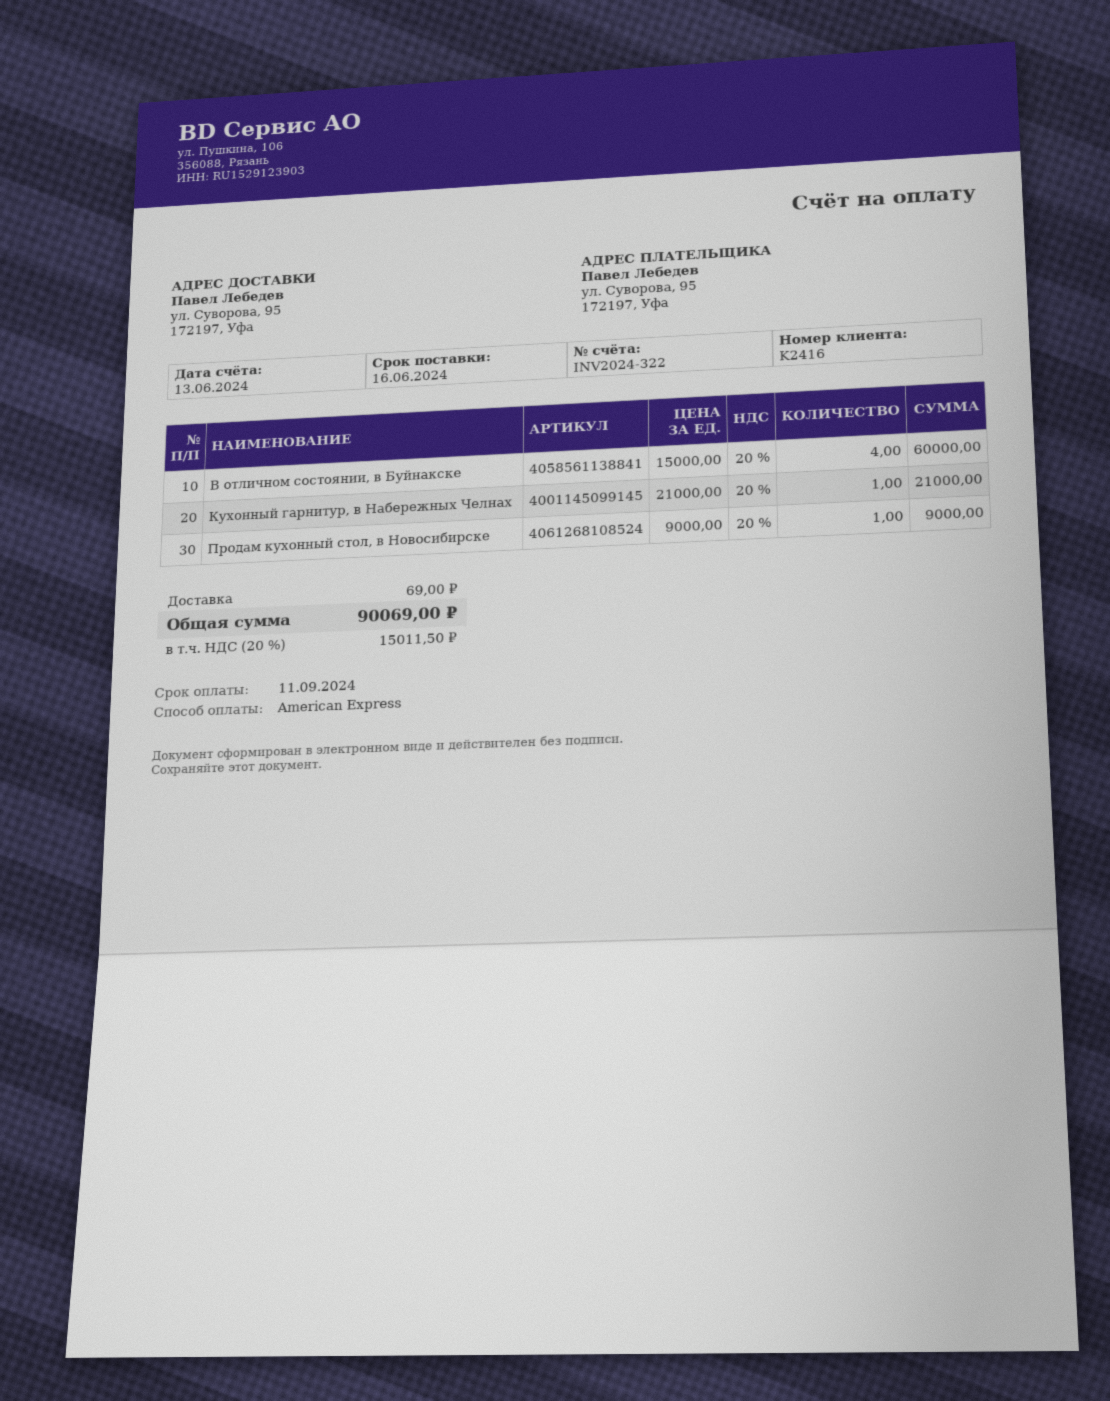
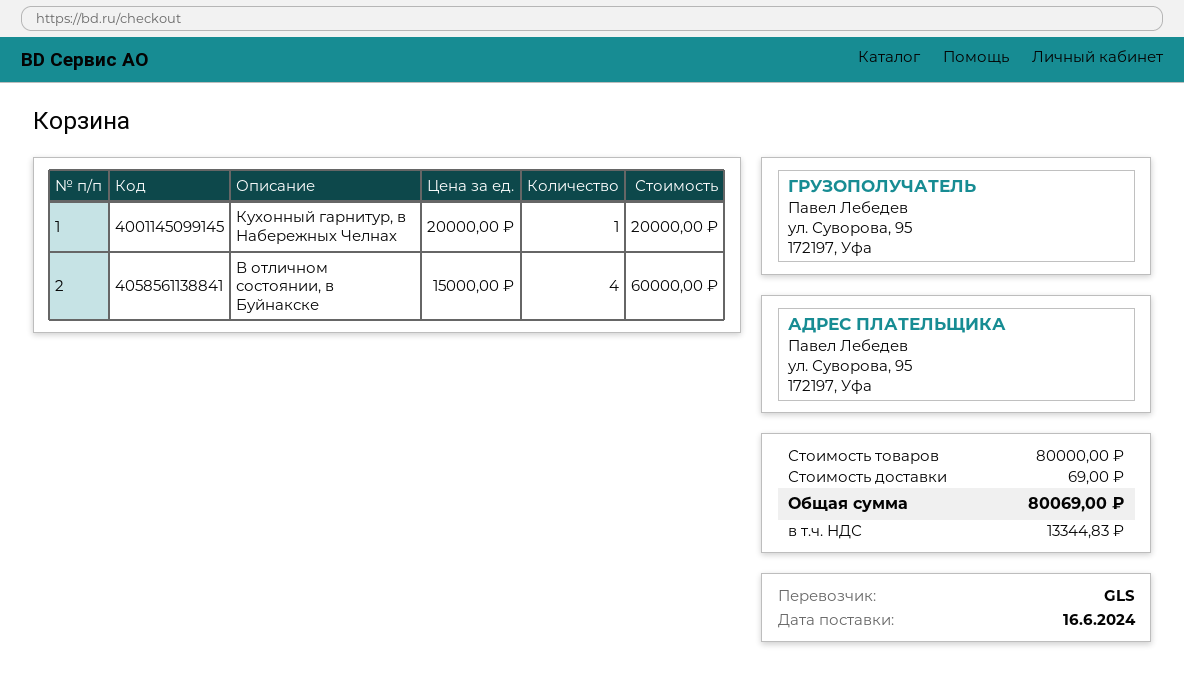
Кухонный гарнитур, в Набережных Челнах: 1 x 21000.00 = 21000.00 -> 1 x 20000.00 = 20000.00
Продам кухонный стол, в Новосибирске: 1 x 9000.00 = 9000.00 -> none
tax: 15011.50 -> 13344.83
total: 90069.00 -> 80069.00

